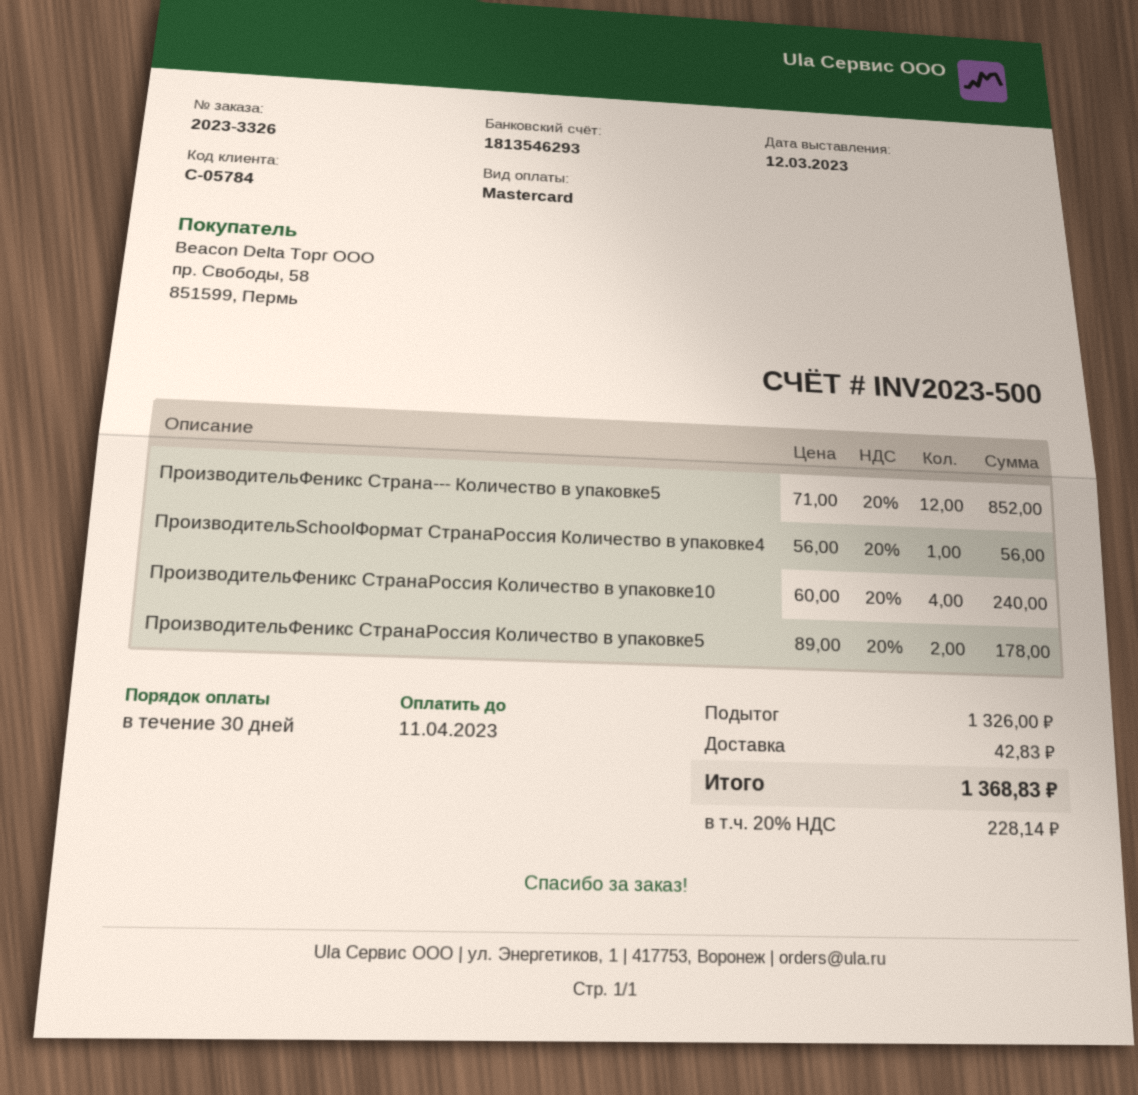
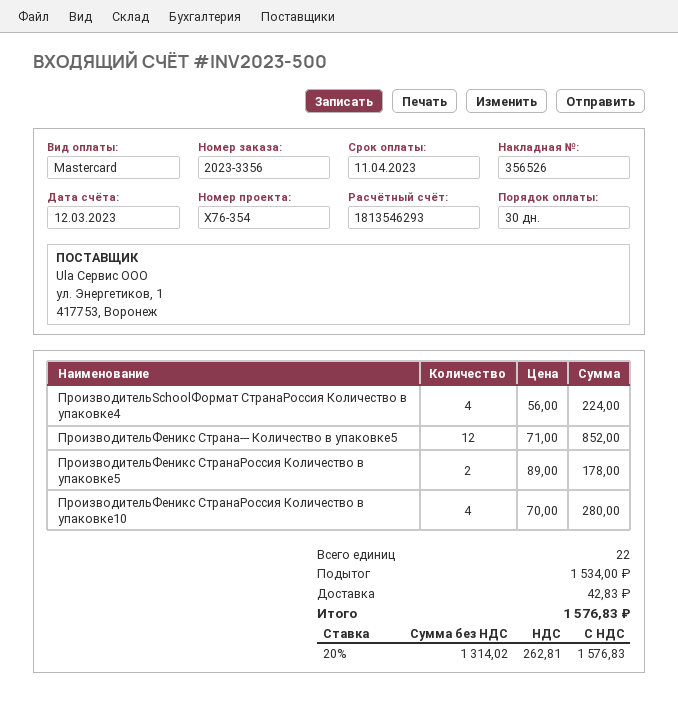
order number: 2023-3326 -> 2023-3356
ПроизводительSchoolФормат СтранаРоссия Количество в упаковке4: 1 x 56.00 = 56.00 -> 4 x 56.00 = 224.00
ПроизводительФеникс СтранаРоссия Количество в упаковке10: 4 x 60.00 = 240.00 -> 4 x 70.00 = 280.00
subtotal: 1326.00 -> 1534.00
tax: 20% = 228.14 -> 20% = 262.81
total: 1368.83 -> 1576.83

